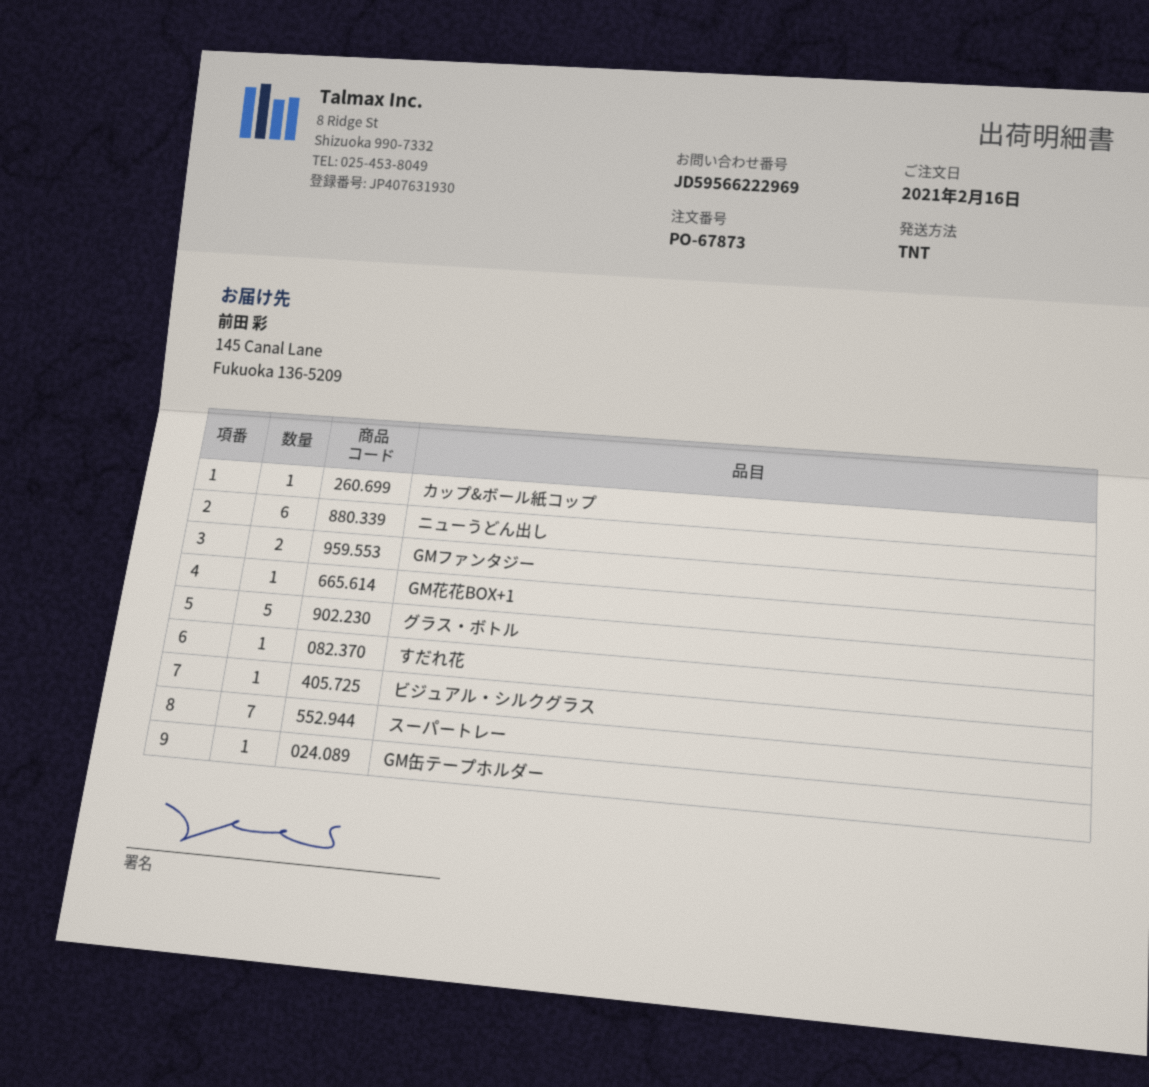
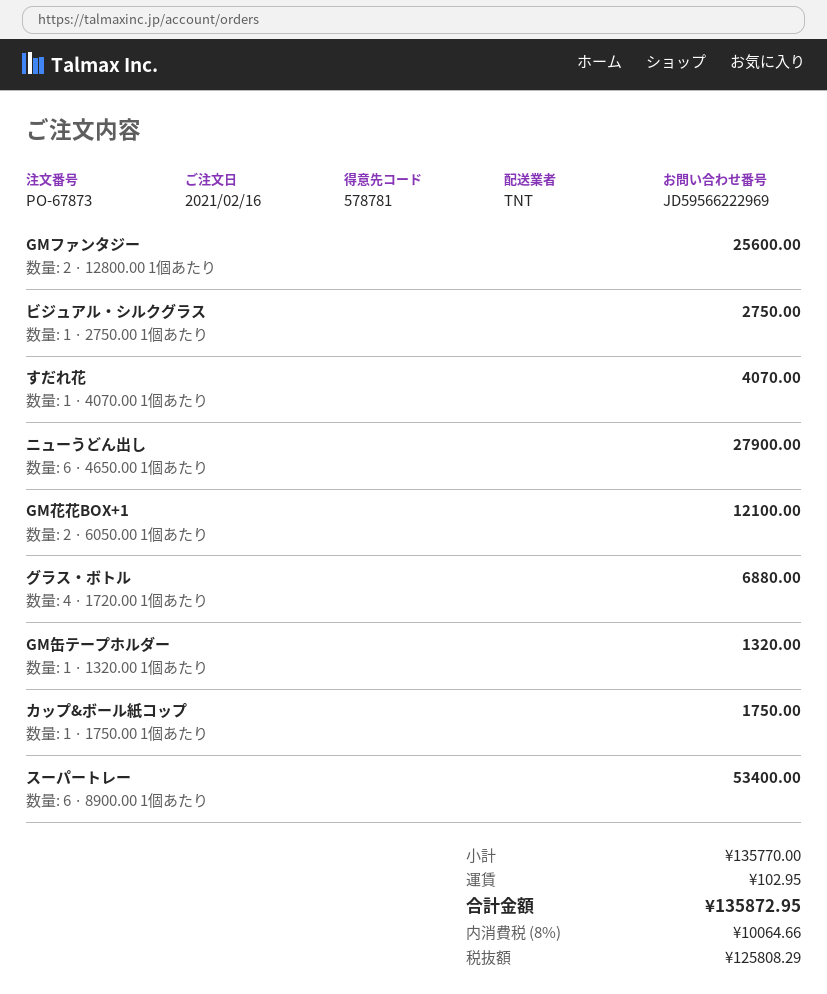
GM花花BOX+1: 1 -> 2
グラス・ボトル: 5 -> 4
スーパートレー: 7 -> 6

